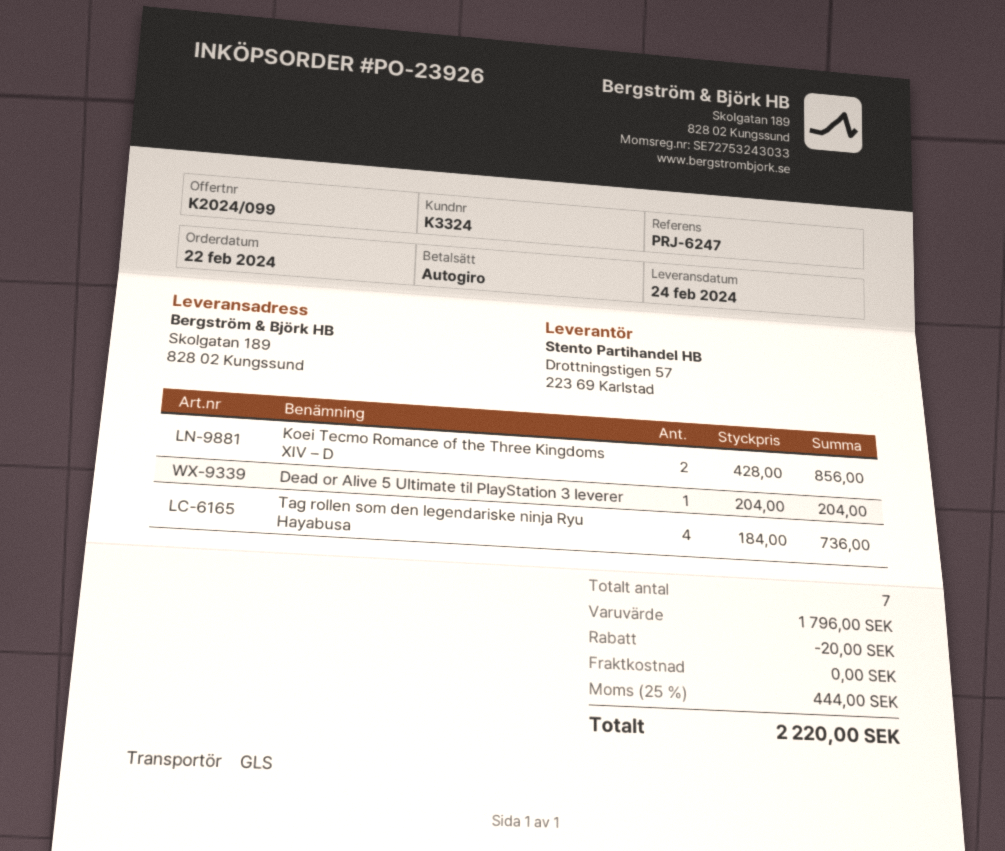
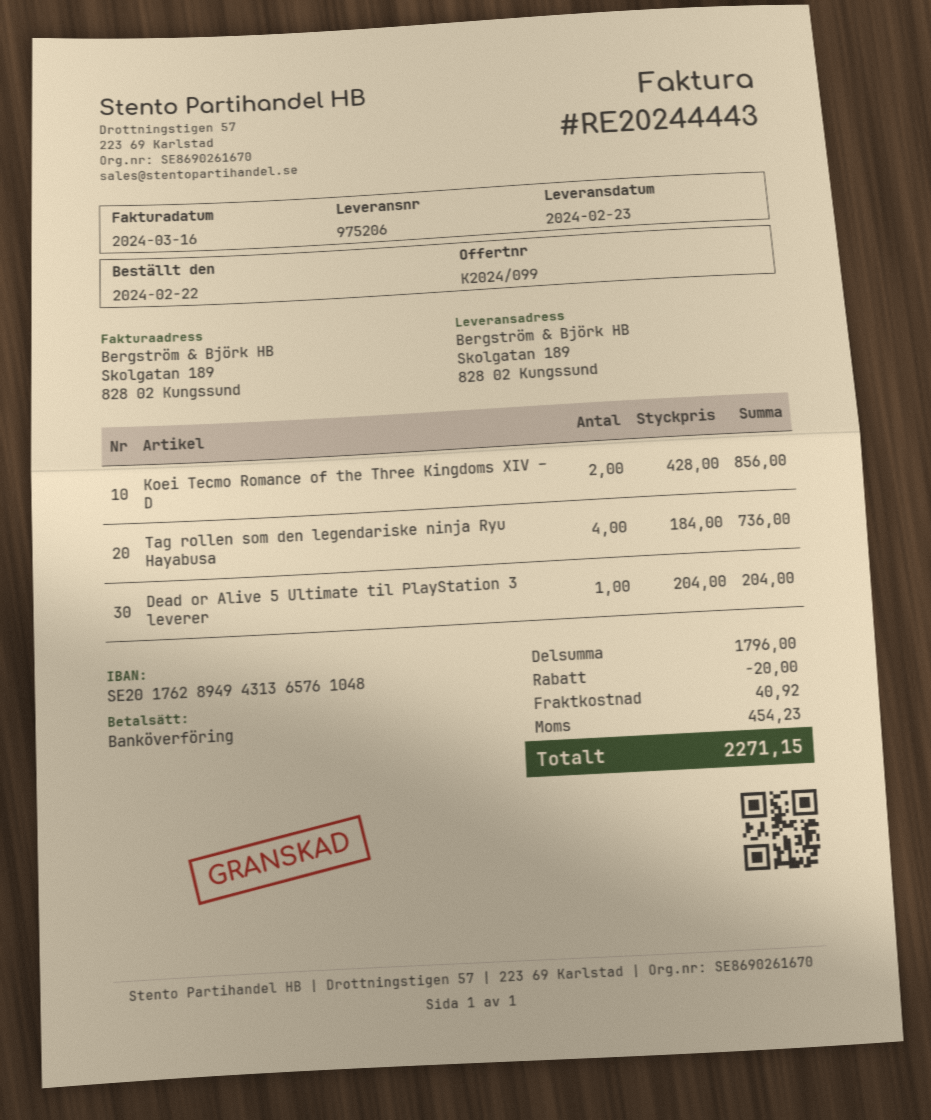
delivery date: 2024-02-24 -> 2024-02-23
payment method: direct debit -> bank transfer
shipping: 0.00 -> 40.92
tax: 444.00 -> 454.23
total: 2220.00 -> 2271.15

